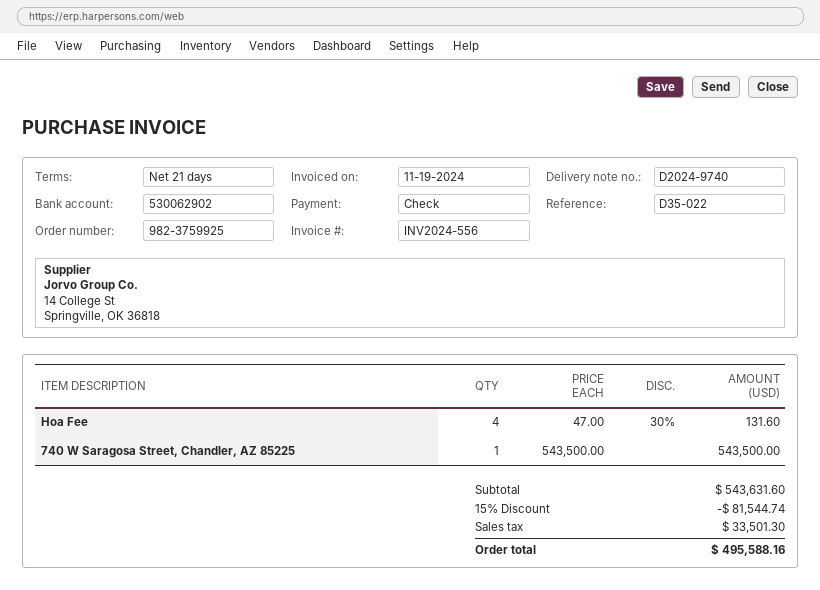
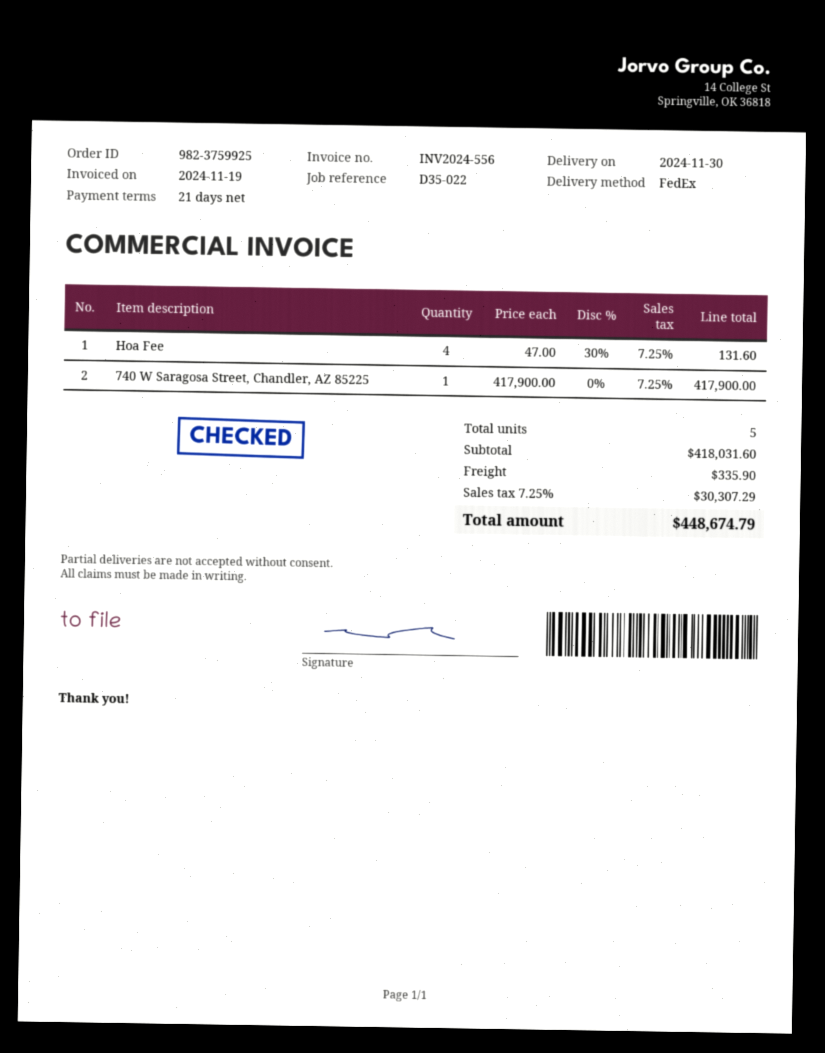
740 W Saragosa Street, Chandler, AZ 85225: 1 x 543500.00 = 543500.00 -> 1 x 417900.00 = 417900.00
subtotal: 543631.60 -> 418031.60
discount: 15% = 81544.74 -> none
shipping: none -> 335.90
tax: 33501.30 -> 30307.29
total: 495588.16 -> 448674.79

